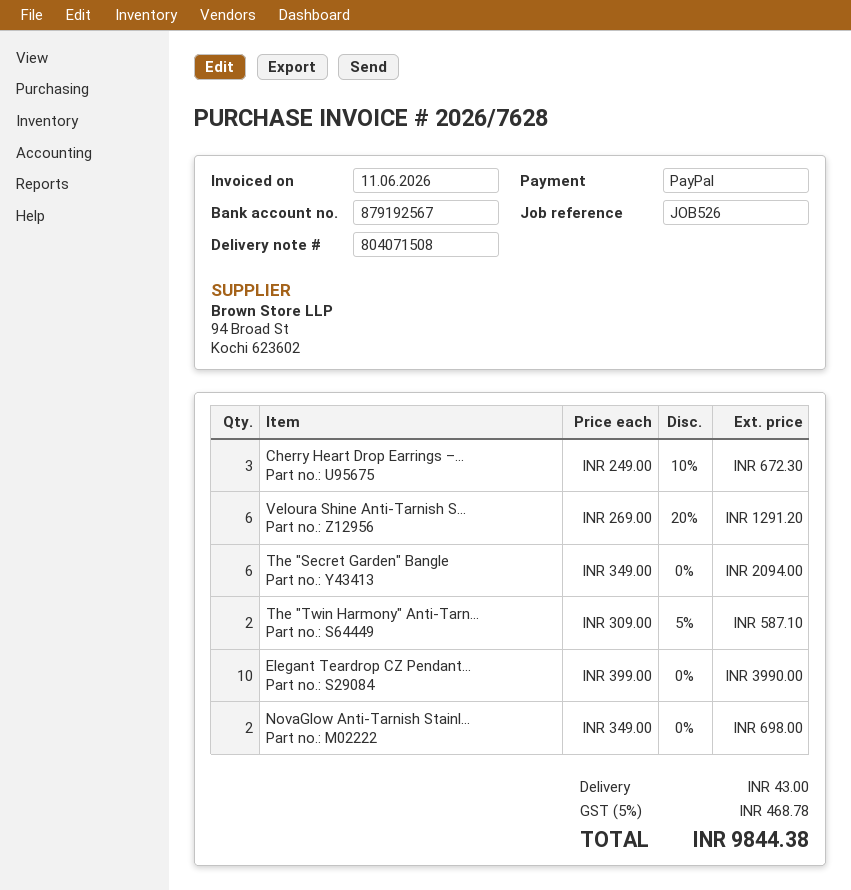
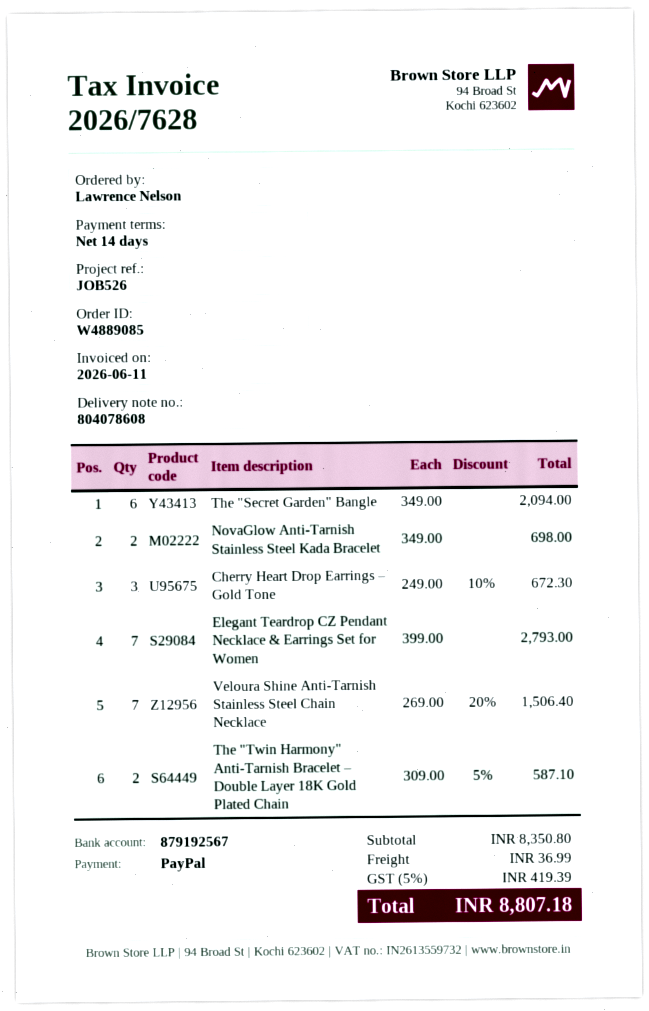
delivery note number: 804071508 -> 804078608
Veloura Shine Anti-Tarnish S...: 6 x 269.00 - 20% = 1291.20 -> 7 x 269.00 - 20% = 1506.40
Elegant Teardrop CZ Pendant...: 10 x 399.00 = 3990.00 -> 7 x 399.00 = 2793.00
shipping: 43.00 -> 36.99
tax: 5% = 468.78 -> 5% = 419.39
total: 9844.38 -> 8807.18

